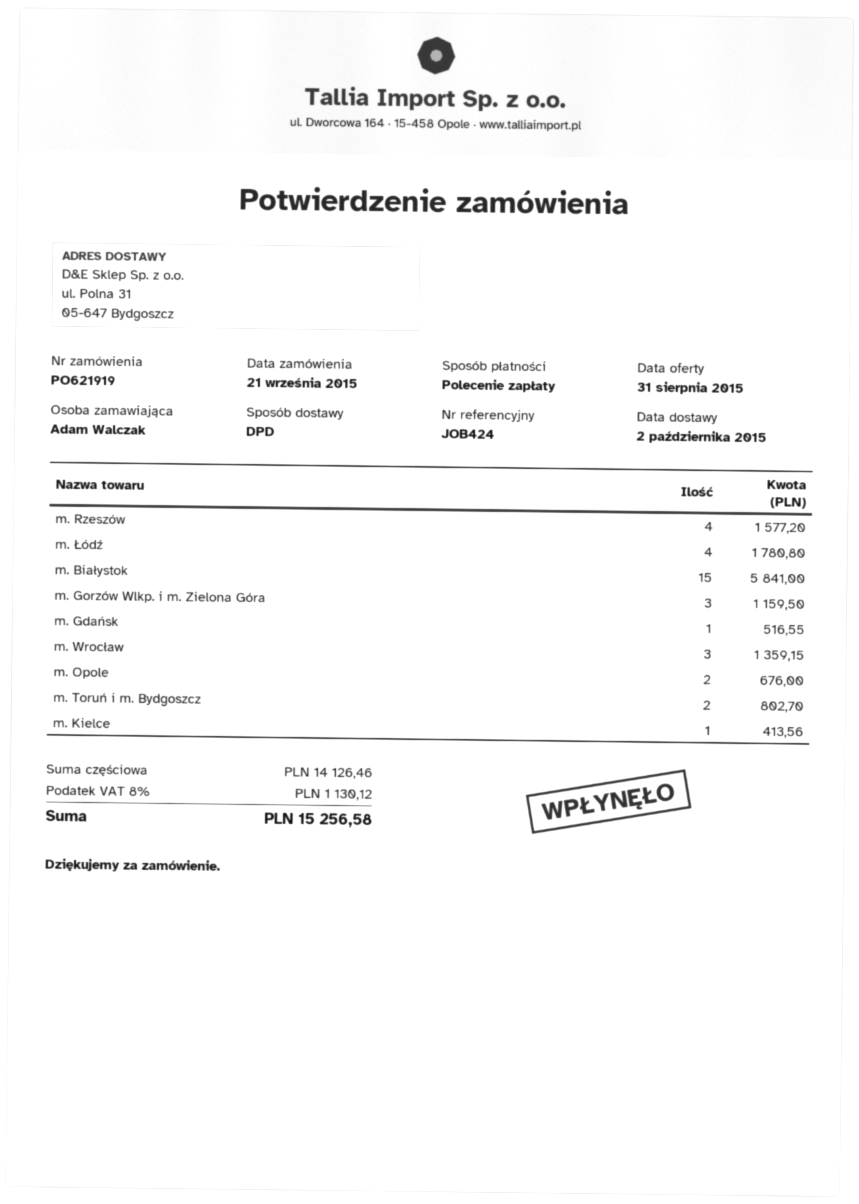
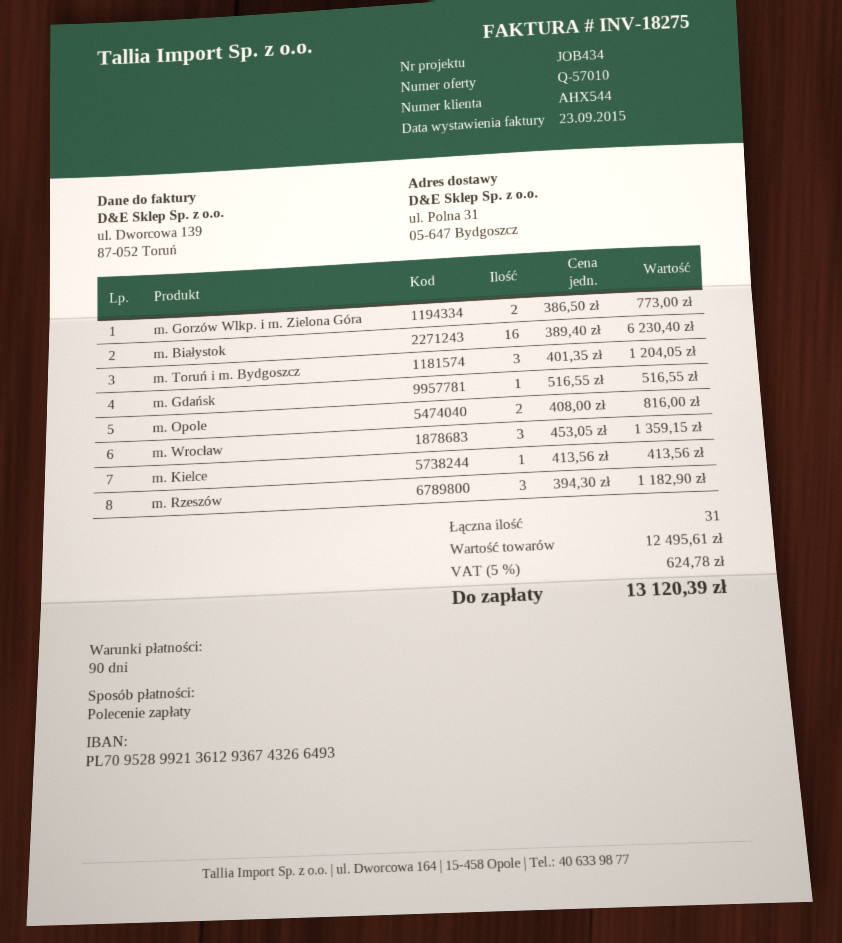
reference: JOB424 -> JOB434
m. Rzeszów: 4 for 1577.20 -> 3 for 1182.90
m. Łódź: 4 for 1780.80 -> none
m. Białystok: 15 for 5841.00 -> 16 for 6230.40
m. Gorzów Wlkp. i m. Zielona Góra: 3 for 1159.50 -> 2 for 773.00
m. Opole: 2 for 676.00 -> 2 for 816.00
m. Toruń i m. Bydgoszcz: 2 for 802.70 -> 3 for 1204.05
subtotal: 14126.46 -> 12495.61
tax: 8% = 1130.12 -> 5% = 624.78
total: 15256.58 -> 13120.39

